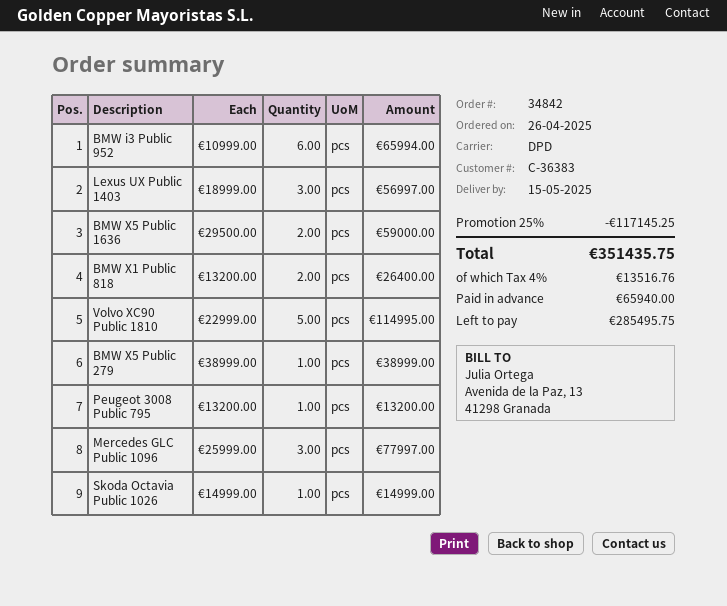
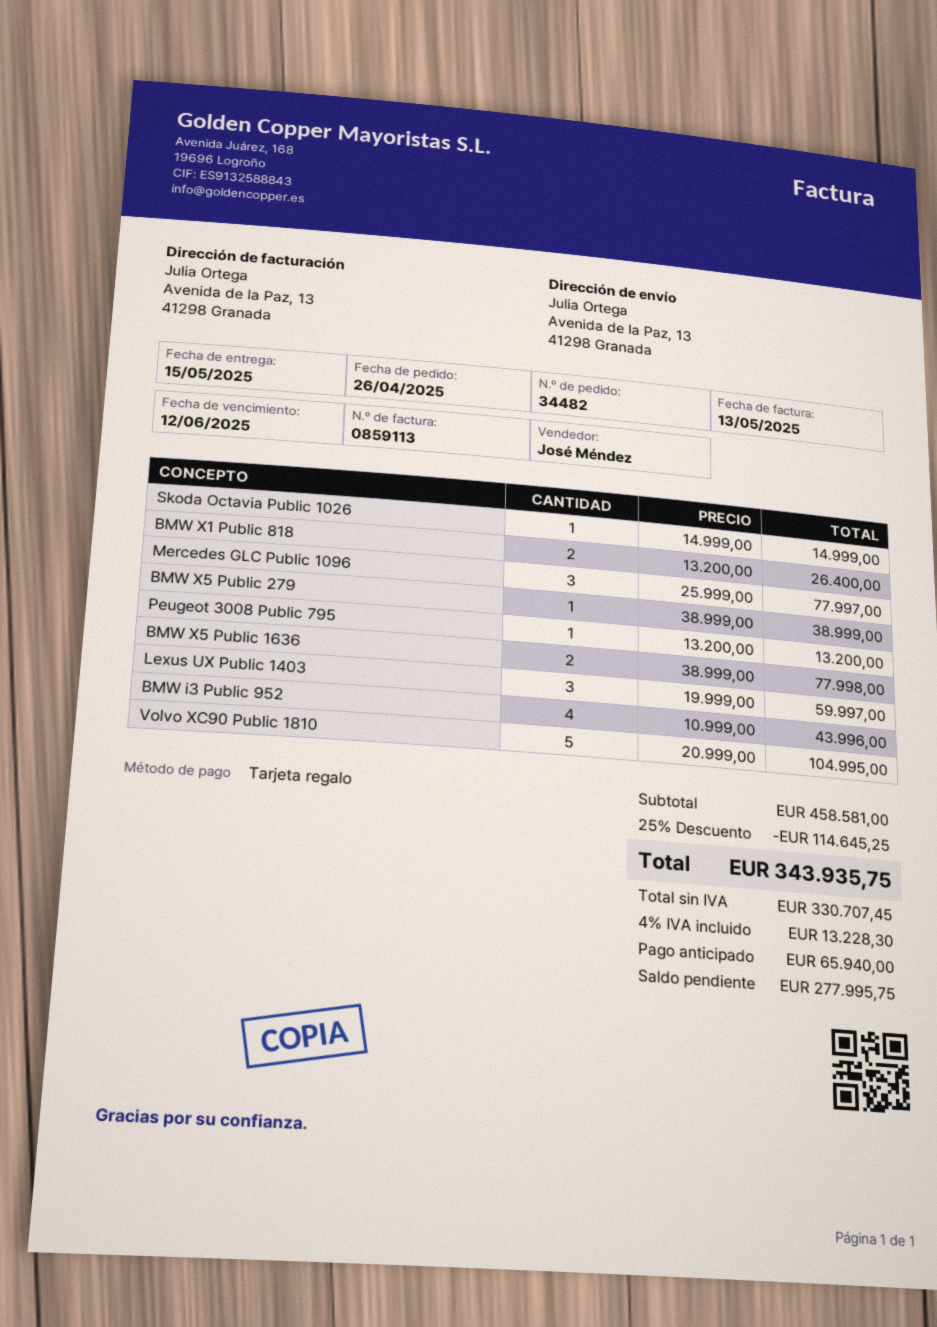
order number: 34842 -> 34482
BMW i3 Public 952: 6 x 10999.00 = 65994.00 -> 4 x 10999.00 = 43996.00
Lexus UX Public 1403: 3 x 18999.00 = 56997.00 -> 3 x 19999.00 = 59997.00
BMW X5 Public 1636: 2 x 29500.00 = 59000.00 -> 2 x 38999.00 = 77998.00
Volvo XC90 Public 1810: 5 x 22999.00 = 114995.00 -> 5 x 20999.00 = 104995.00
discount: 25% = 117145.25 -> 25% = 114645.25
tax: 4% = 13516.76 -> 4% = 13228.30
total: 351435.75 -> 343935.75
balance: 285495.75 -> 277995.75

